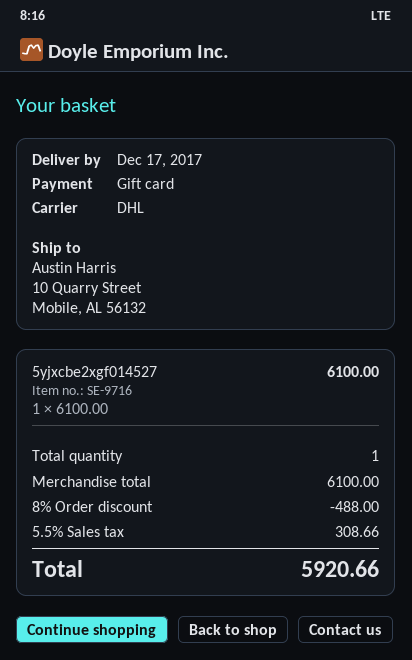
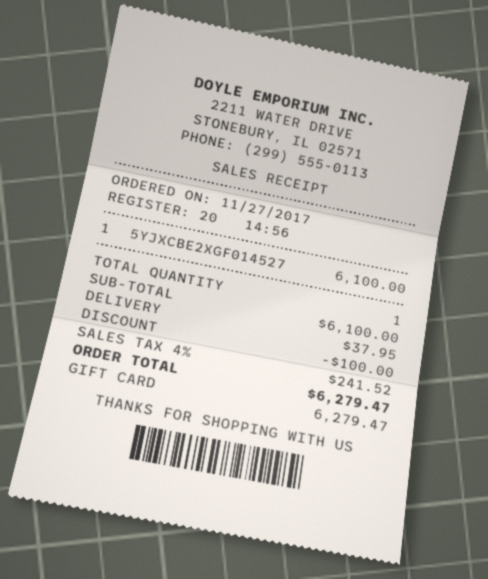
discount: 488.00 -> 100.00
shipping: none -> 37.95
tax: 5.5% = 308.66 -> 4% = 241.52
total: 5920.66 -> 6279.47

